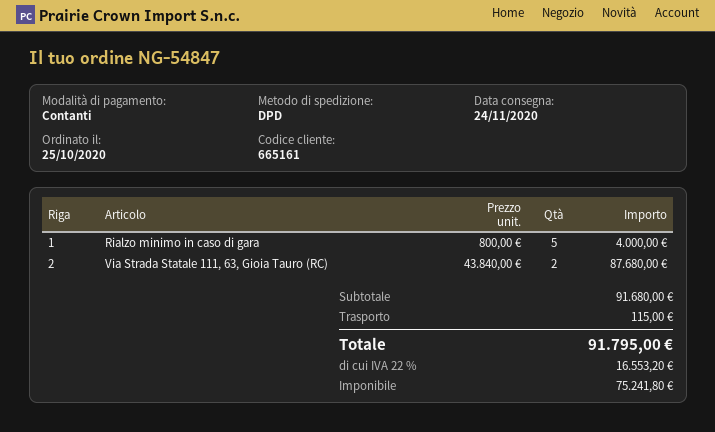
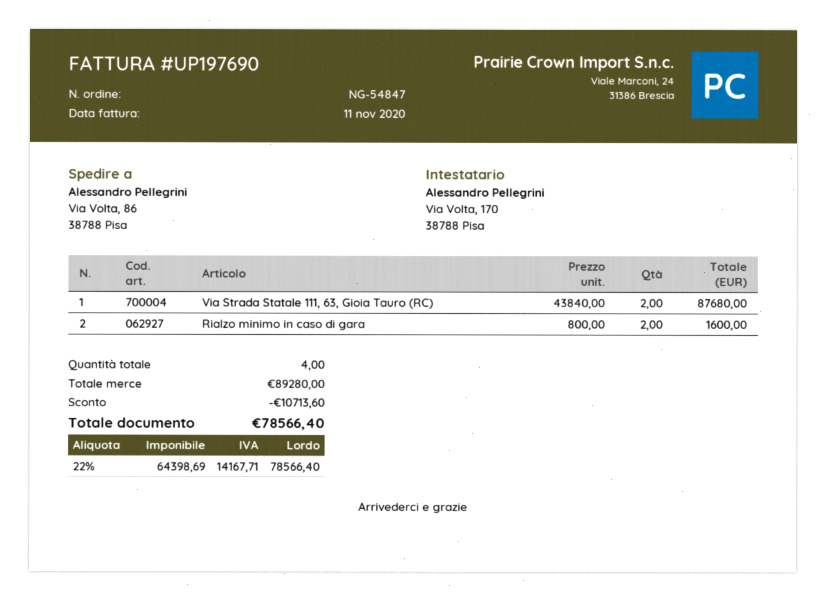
Rialzo minimo in caso di gara: 5 x 800.00 = 4000.00 -> 2 x 800.00 = 1600.00
subtotal: 91680.00 -> 89280.00
discount: none -> 10713.60
shipping: 115.00 -> none
net: 75241.80 -> 64398.69
tax: 22% = 16553.20 -> 22% = 14167.71
total: 91795.00 -> 78566.40

